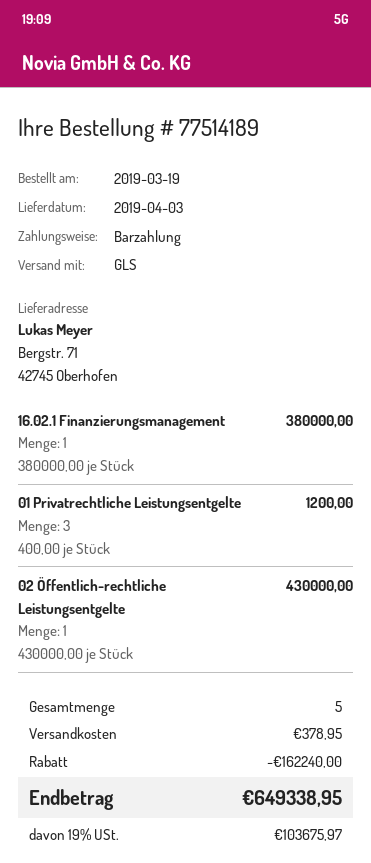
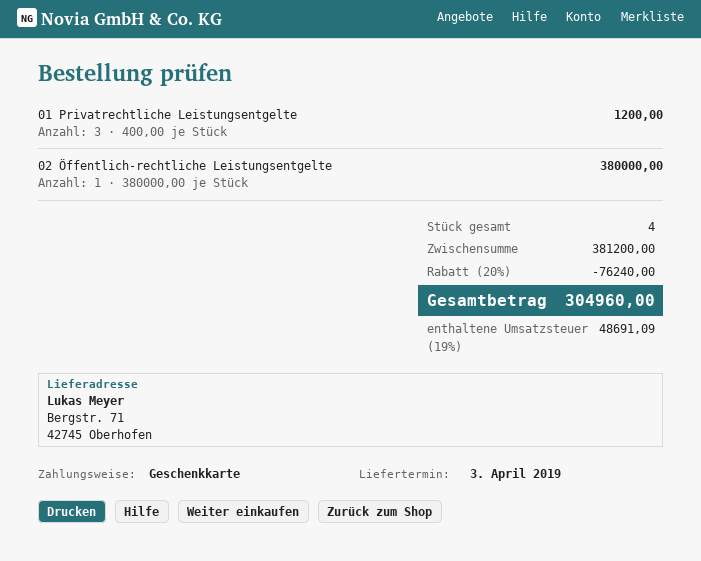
payment method: cash -> gift card
16.02.1 Finanzierungsmanagement: 1 x 380000.00 = 380000.00 -> none
02 Öffentlich-rechtliche Leistungsentgelte: 1 x 430000.00 = 430000.00 -> 1 x 380000.00 = 380000.00
total quantity: 5 -> 4
discount: 162240.00 -> 76240.00
shipping: 378.95 -> none
tax: 19% = 103675.97 -> 19% = 48691.09
total: 649338.95 -> 304960.00

